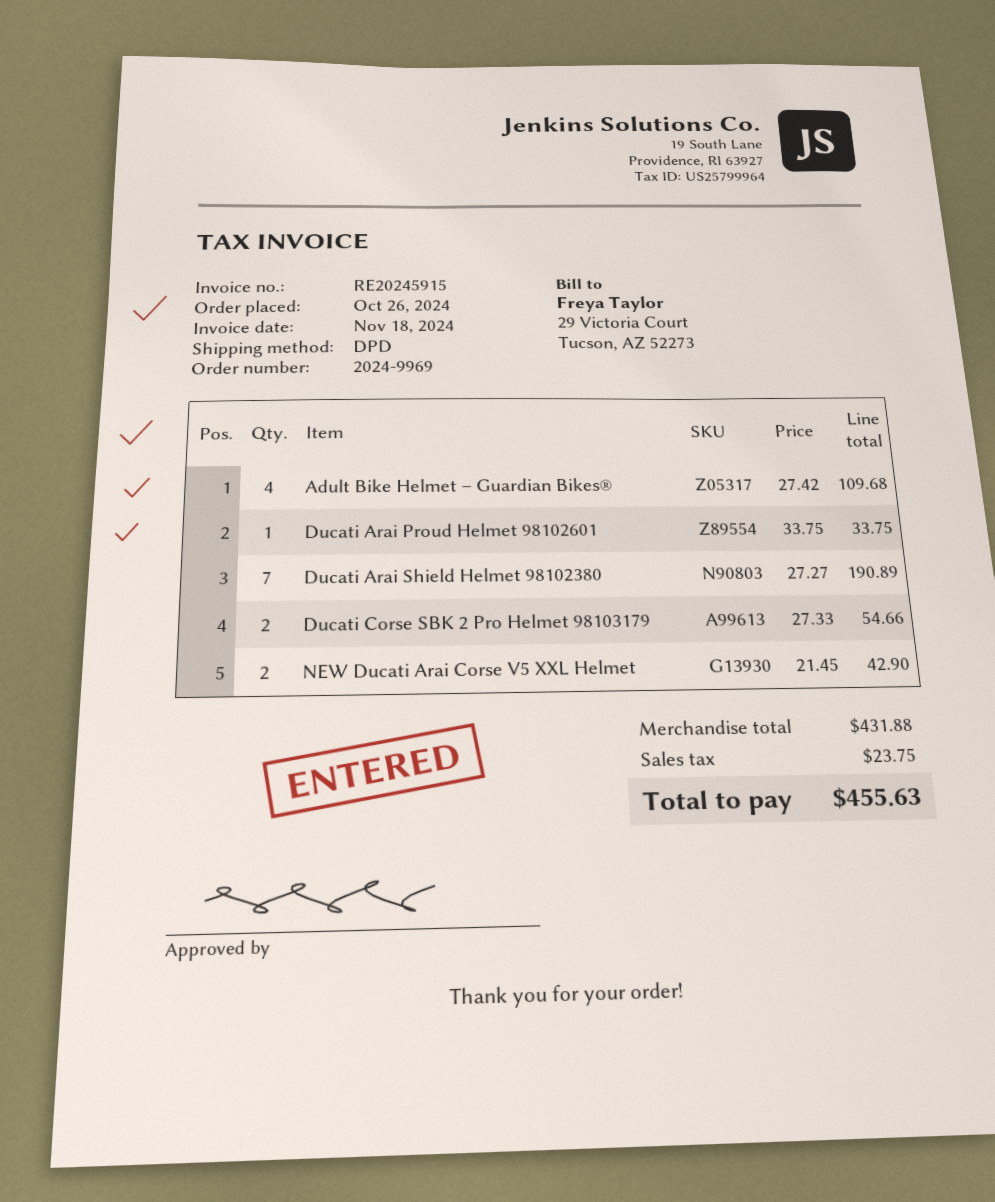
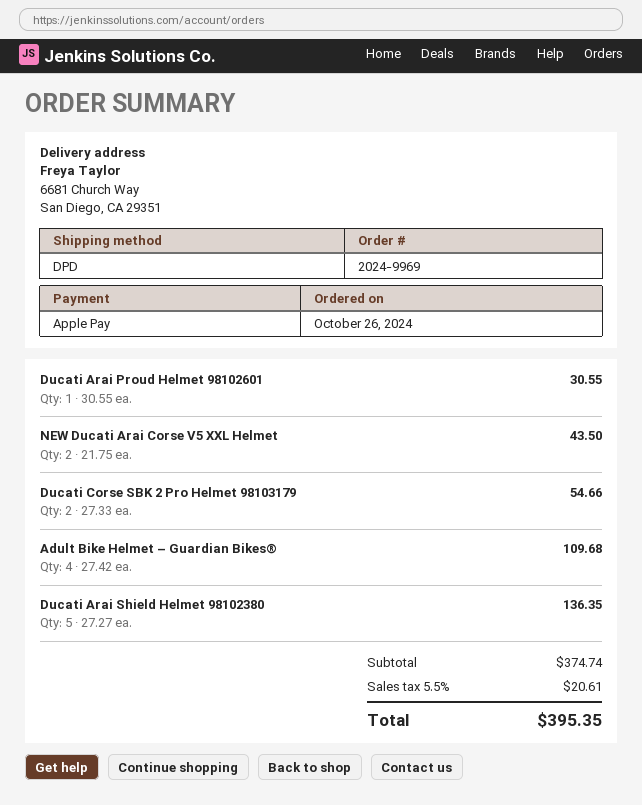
Ducati Arai Proud Helmet 98102601: 1 x 33.75 = 33.75 -> 1 x 30.55 = 30.55
Ducati Arai Shield Helmet 98102380: 7 x 27.27 = 190.89 -> 5 x 27.27 = 136.35
NEW Ducati Arai Corse V5 XXL Helmet: 2 x 21.45 = 42.90 -> 2 x 21.75 = 43.50
subtotal: 431.88 -> 374.74
tax: 23.75 -> 20.61
total: 455.63 -> 395.35

